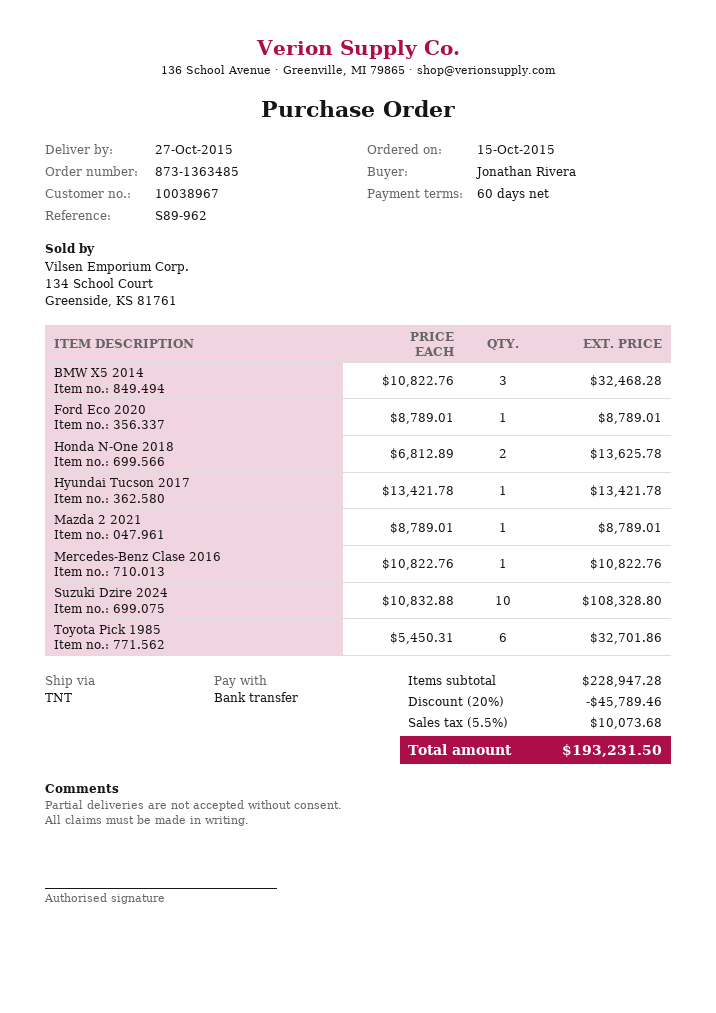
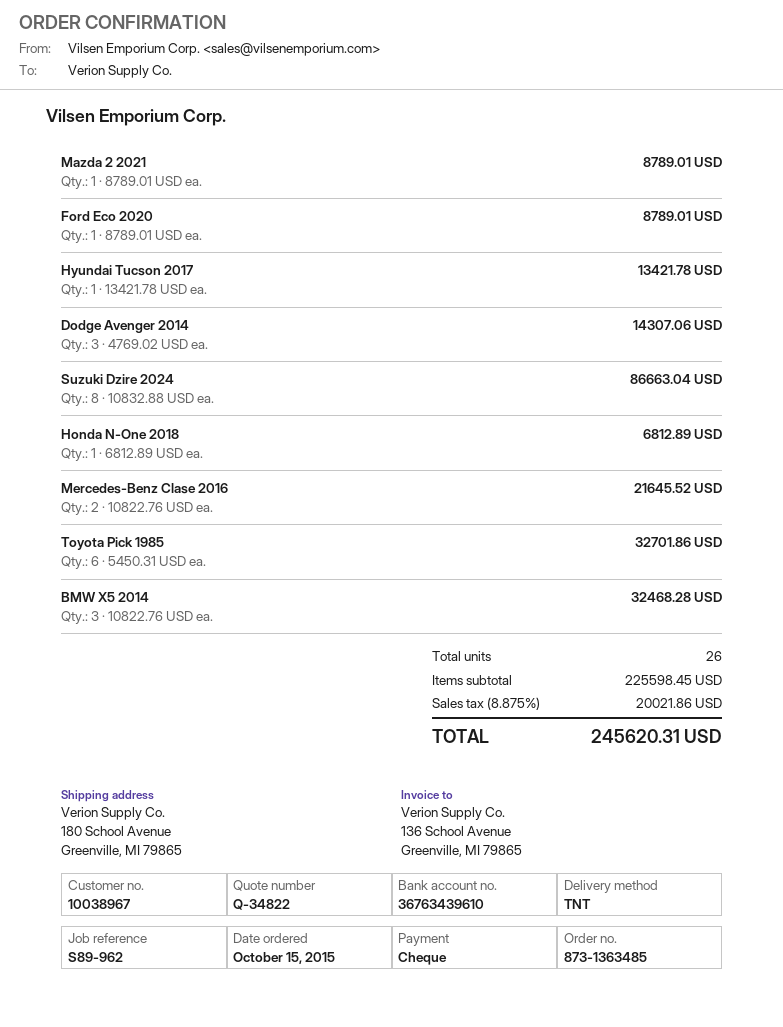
payment method: bank transfer -> cheque
Honda N-One 2018: 2 x 6812.89 = 13625.78 -> 1 x 6812.89 = 6812.89
Mercedes-Benz Clase 2016: 1 x 10822.76 = 10822.76 -> 2 x 10822.76 = 21645.52
Suzuki Dzire 2024: 10 x 10832.88 = 108328.80 -> 8 x 10832.88 = 86663.04
Dodge Avenger 2014: none -> 3 x 4769.02 = 14307.06
subtotal: 228947.28 -> 225598.45
discount: 20% = 45789.46 -> none
tax: 5.5% = 10073.68 -> 8.875% = 20021.86
total: 193231.50 -> 245620.31

